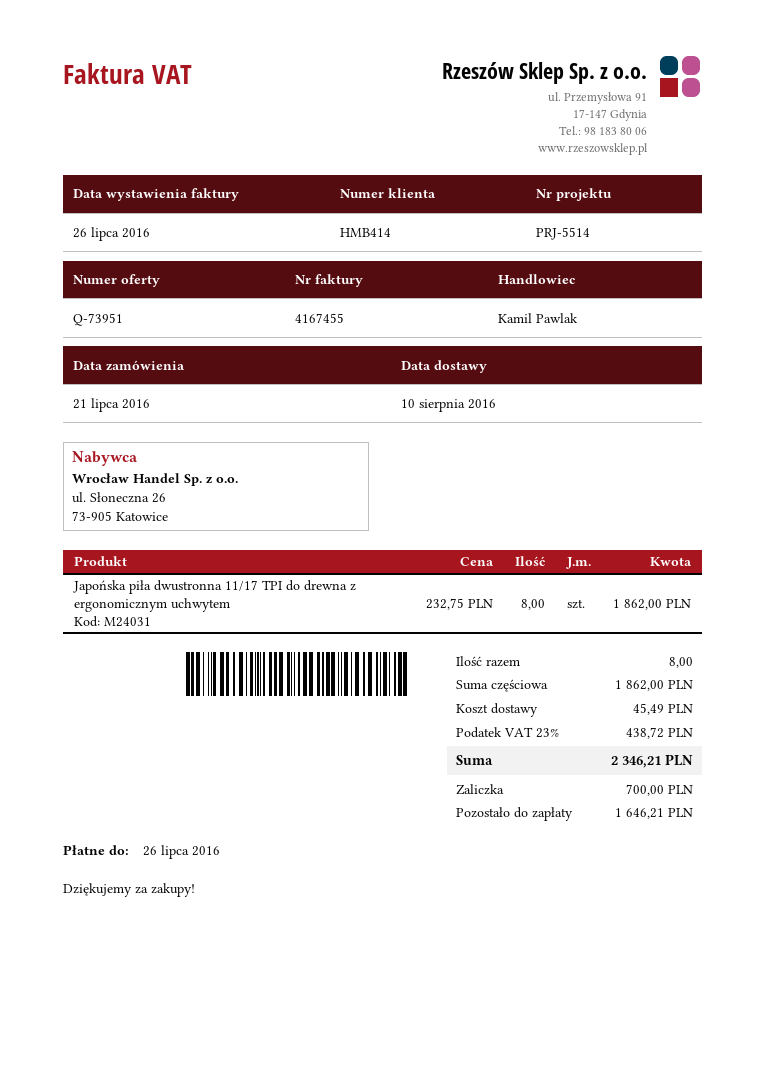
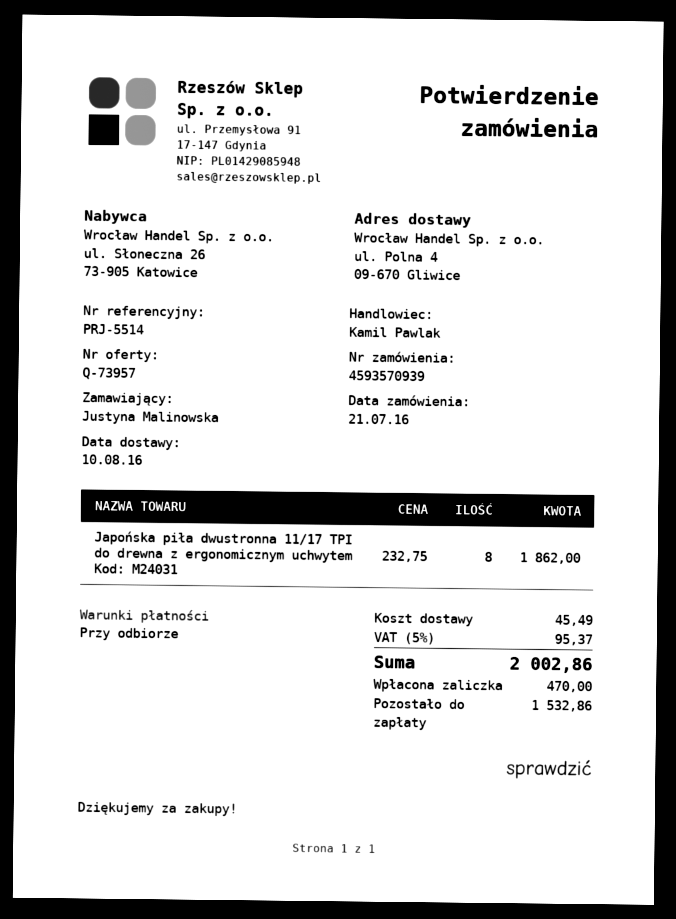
quote number: Q-73951 -> Q-73957
tax: 23% = 438.72 -> 5% = 95.37
total: 2346.21 -> 2002.86
deposit: 700.00 -> 470.00
balance: 1646.21 -> 1532.86

